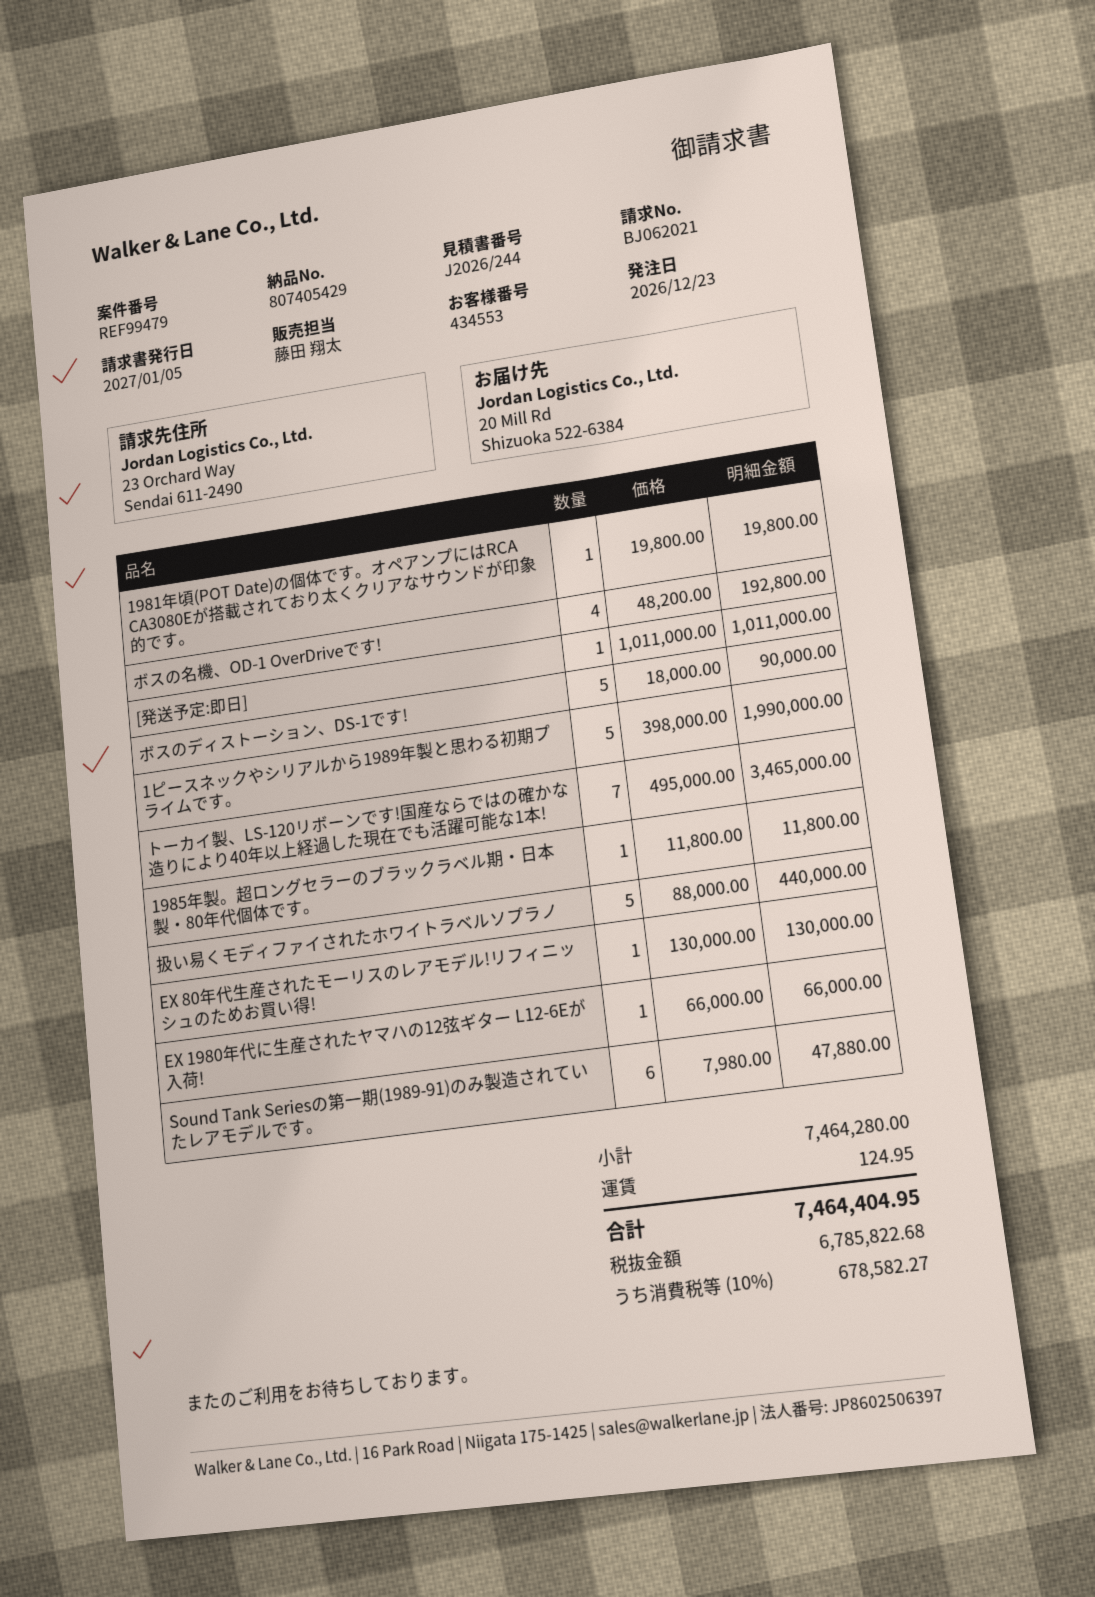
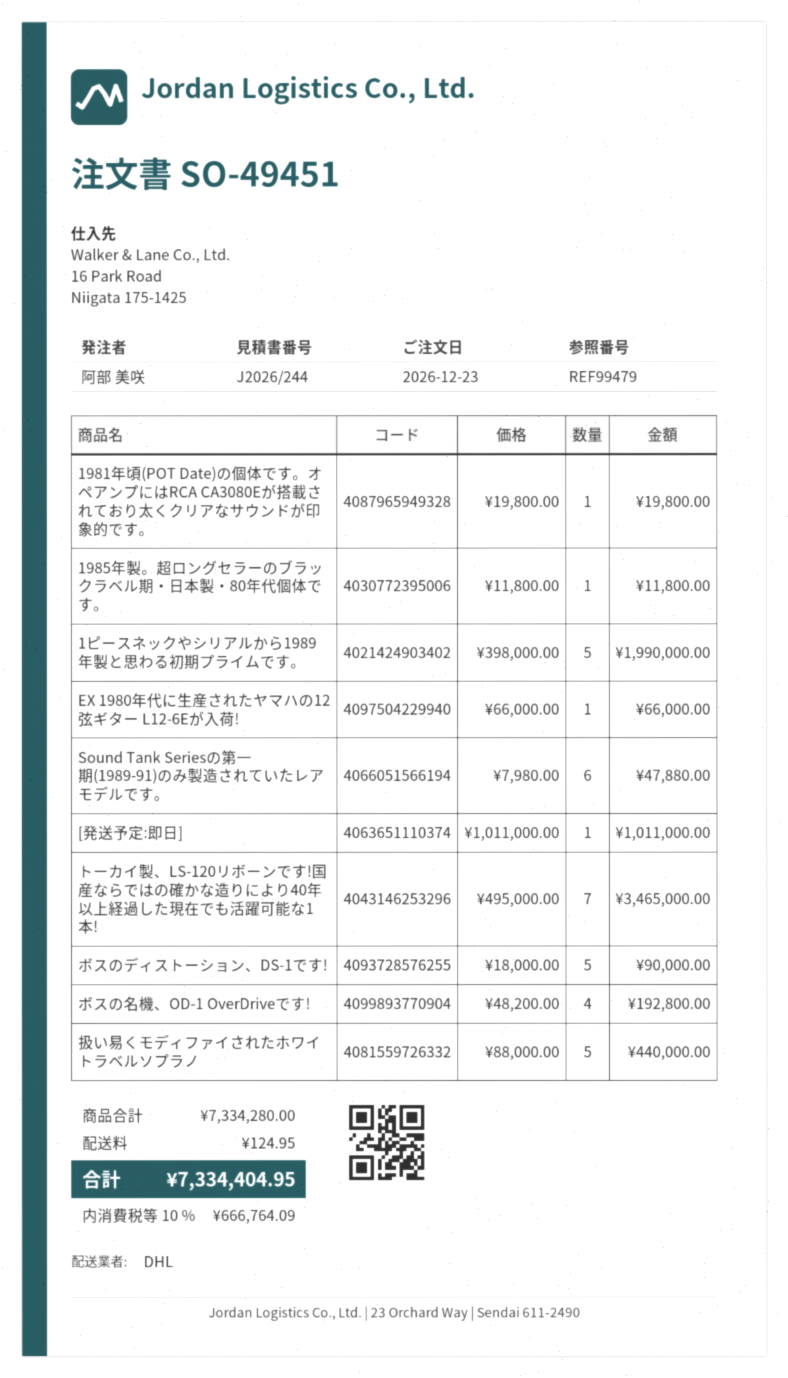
EX 80年代生産されたモーリスのレアモデル!リフィニッシュのためお買い得!: 1 x 130000.00 = 130000.00 -> none
subtotal: 7464280.00 -> 7334280.00
tax: 10% = 678582.27 -> 10% = 666764.09
total: 7464404.95 -> 7334404.95

